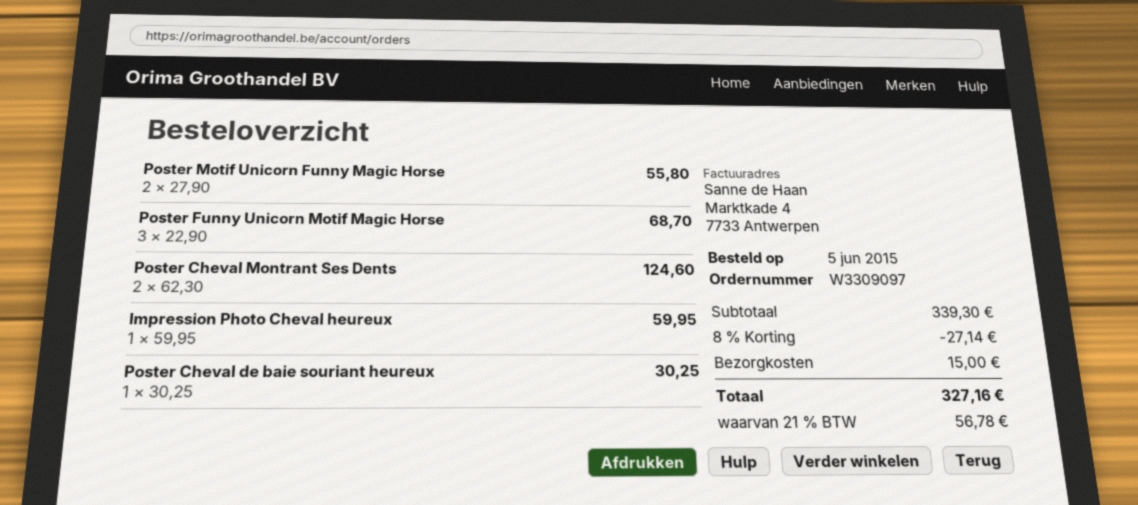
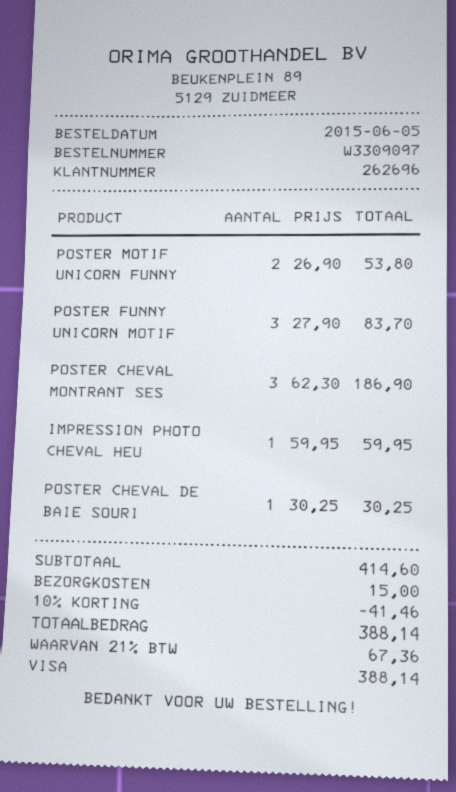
Poster Motif Unicorn Funny Magic Horse: 2 x 27.90 = 55.80 -> 2 x 26.90 = 53.80
Poster Funny Unicorn Motif Magic Horse: 3 x 22.90 = 68.70 -> 3 x 27.90 = 83.70
Poster Cheval Montrant Ses Dents: 2 x 62.30 = 124.60 -> 3 x 62.30 = 186.90
subtotal: 339.30 -> 414.60
discount: 8% = 27.14 -> 10% = 41.46
tax: 21% = 56.78 -> 21% = 67.36
total: 327.16 -> 388.14

